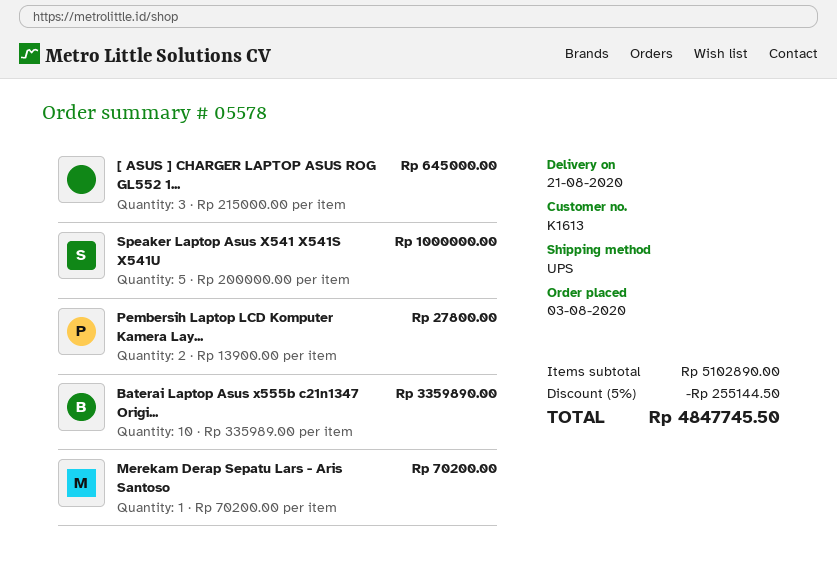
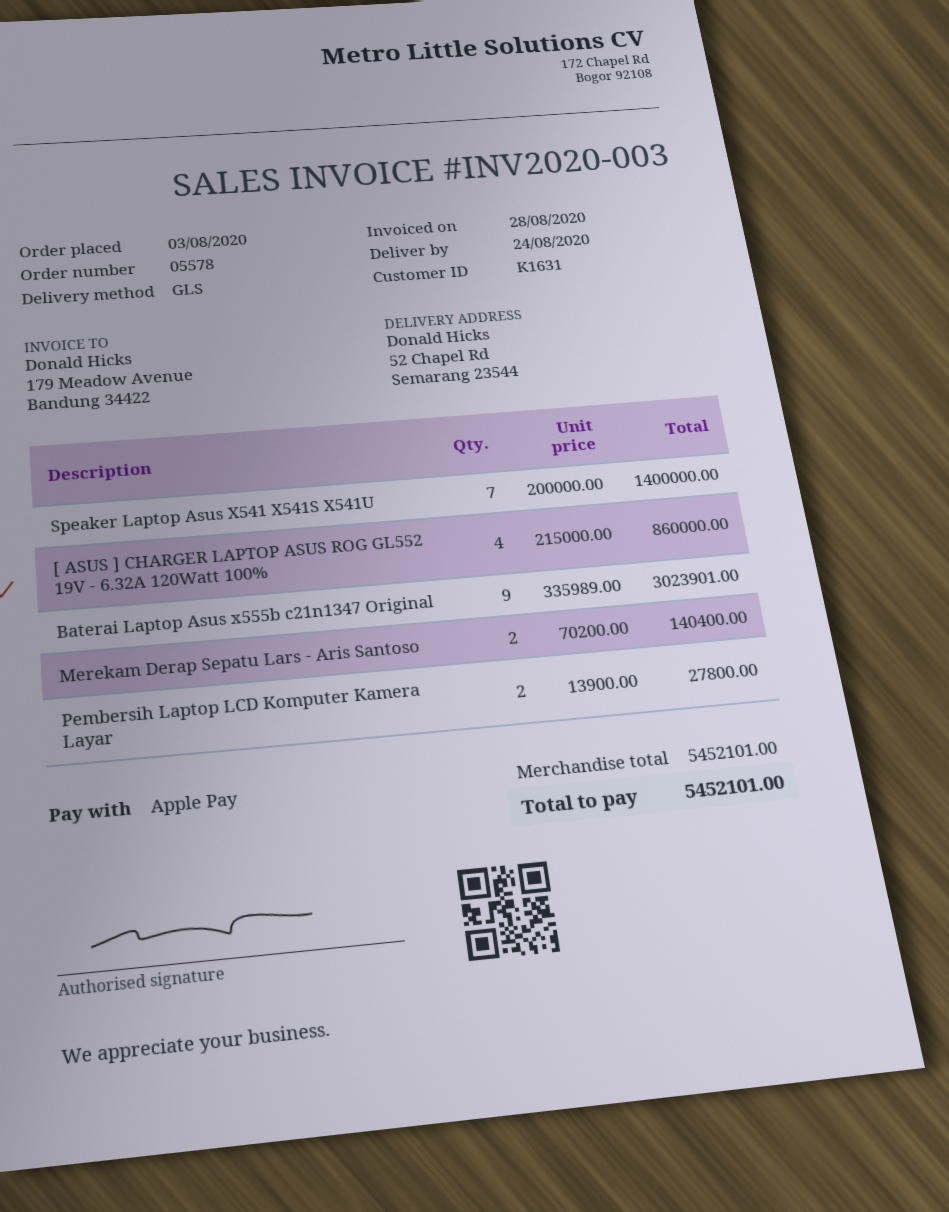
delivery date: 2020-08-21 -> 2020-08-24
customer number: K1613 -> K1631
shipping method: UPS -> GLS
[ ASUS ] CHARGER LAPTOP ASUS ROG GL552 1...: 3 x 215000.00 = 645000.00 -> 4 x 215000.00 = 860000.00
Speaker Laptop Asus X541 X541S X541U: 5 x 200000.00 = 1000000.00 -> 7 x 200000.00 = 1400000.00
Baterai Laptop Asus x555b c21n1347 Origi...: 10 x 335989.00 = 3359890.00 -> 9 x 335989.00 = 3023901.00
Merekam Derap Sepatu Lars - Aris Santoso: 1 x 70200.00 = 70200.00 -> 2 x 70200.00 = 140400.00
subtotal: 5102890.00 -> 5452101.00
discount: 5% = 255144.50 -> none
total: 4847745.50 -> 5452101.00

